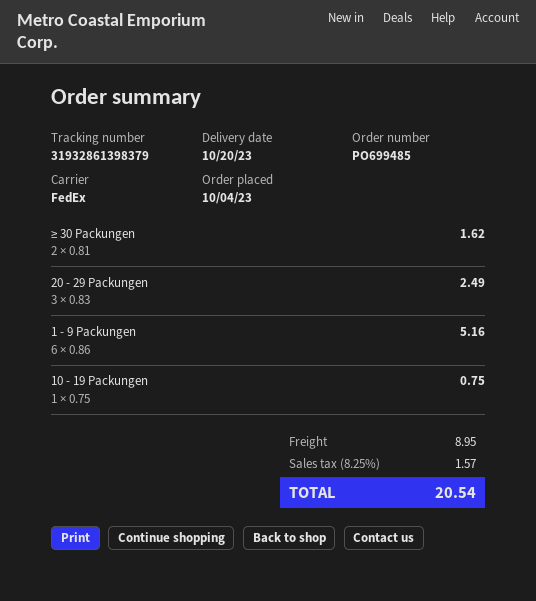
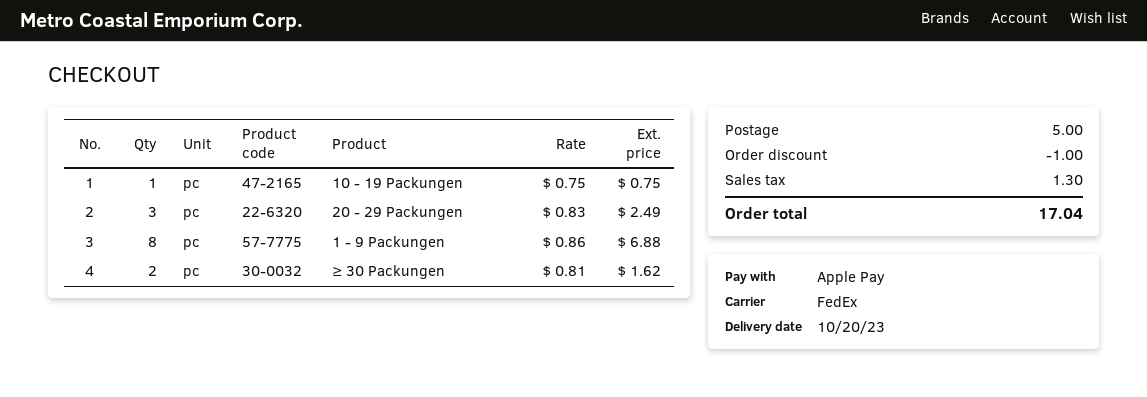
1 - 9 Packungen: 6 x 0.86 = 5.16 -> 8 x 0.86 = 6.88
discount: none -> 1.00
shipping: 8.95 -> 5.00
tax: 1.57 -> 1.30
total: 20.54 -> 17.04

